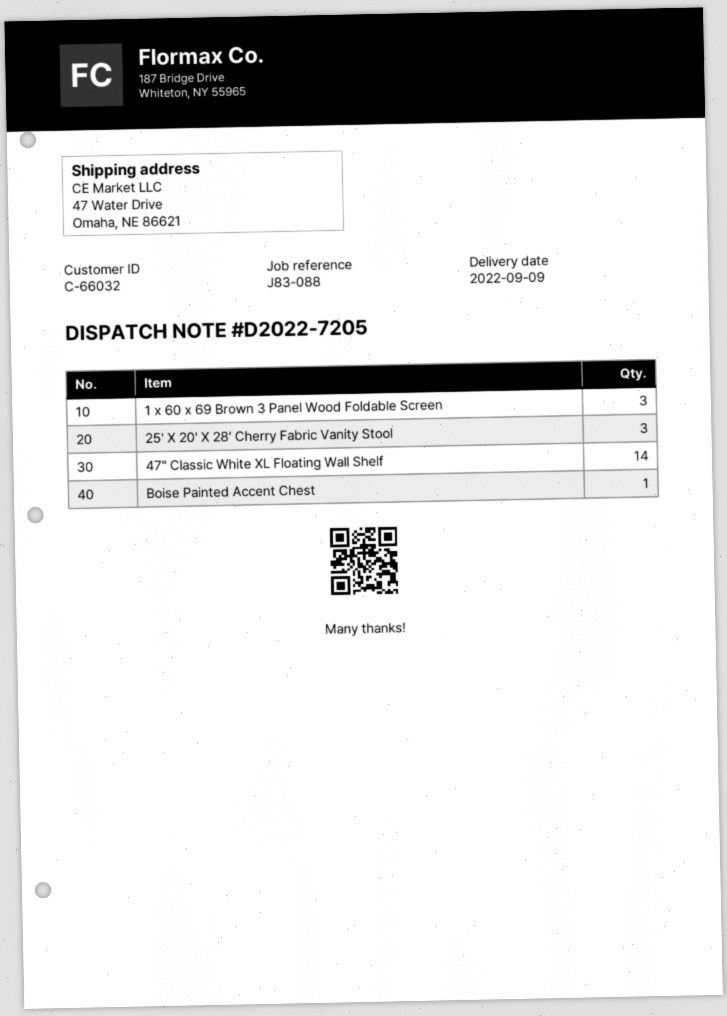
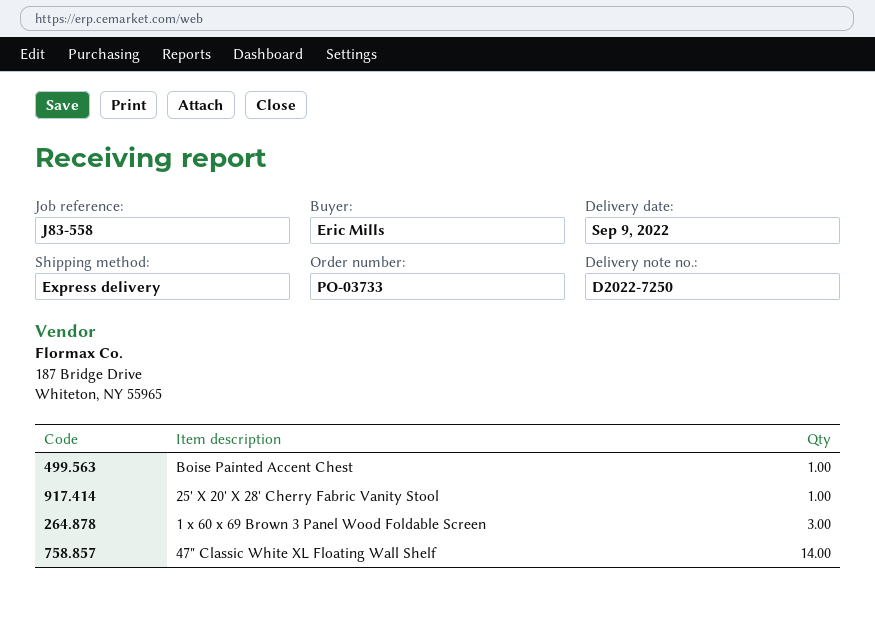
delivery note number: D2022-7205 -> D2022-7250
reference: J83-088 -> J83-558
25' X 20' X 28' Cherry Fabric Vanity Stool: 3 -> 1

